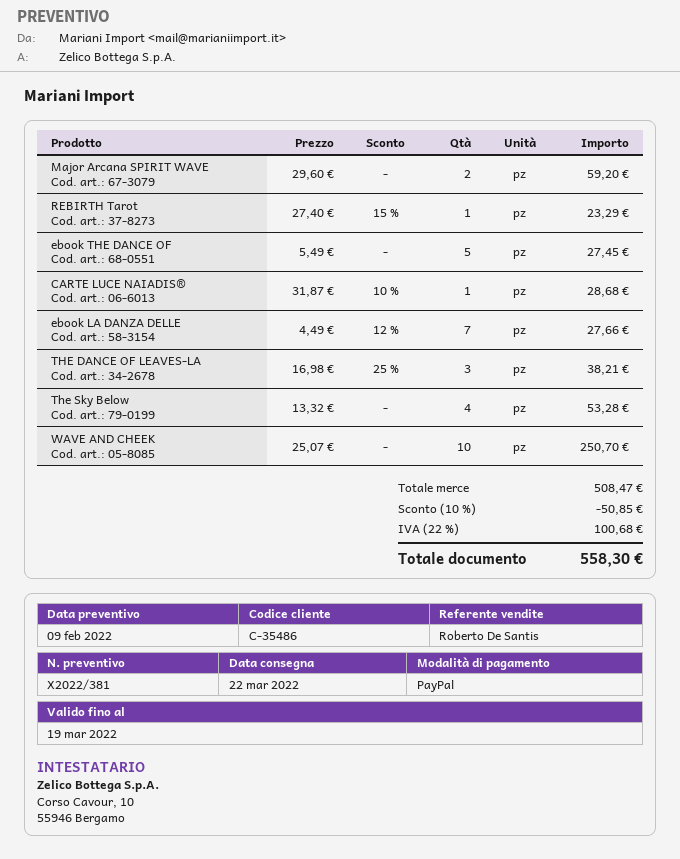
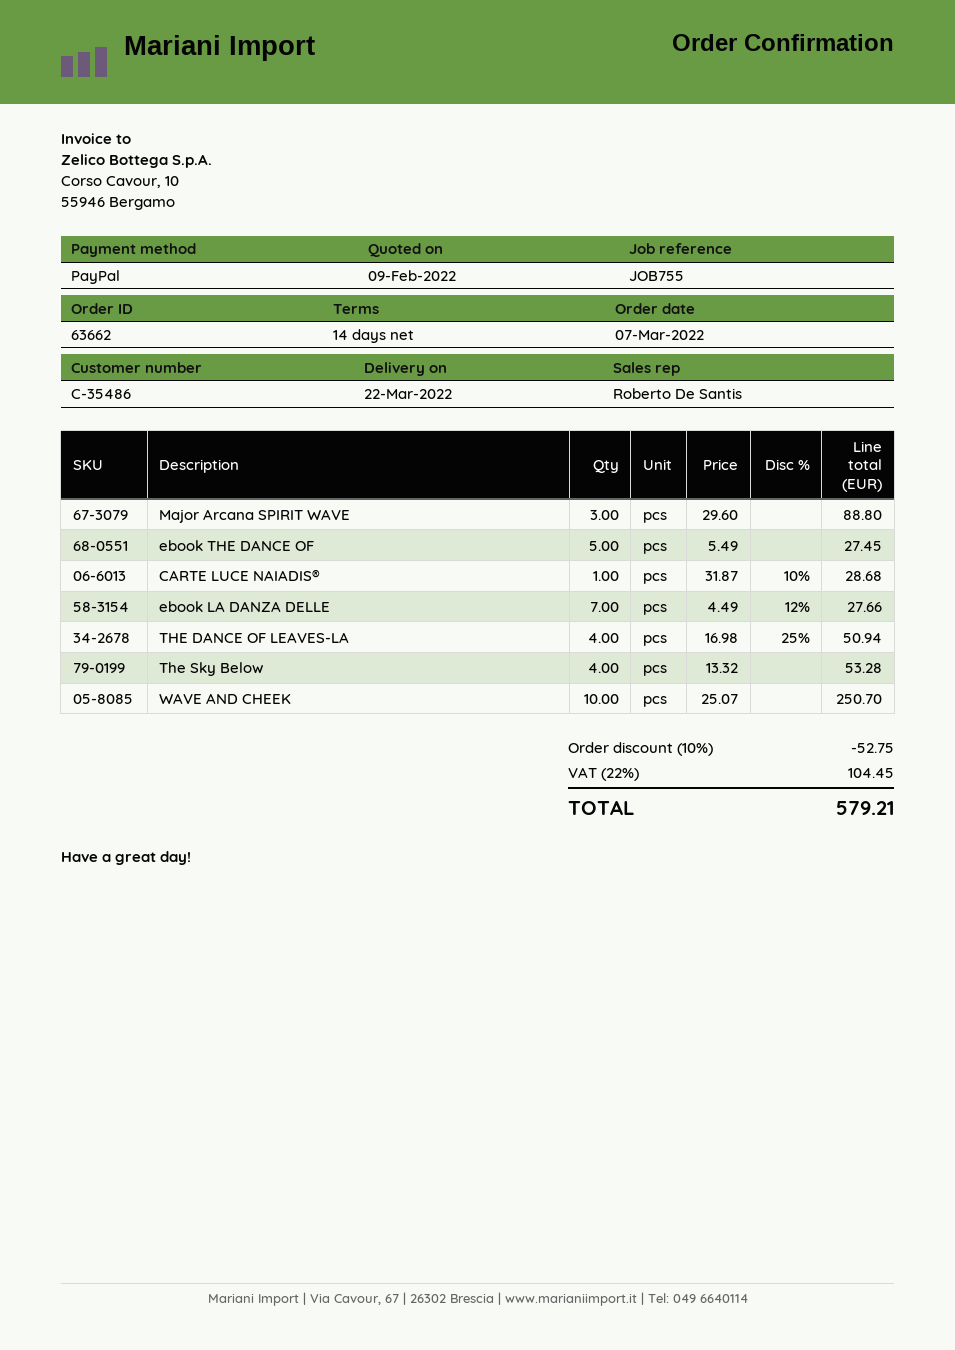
Major Arcana SPIRIT WAVE: 2 x 29.60 = 59.20 -> 3 x 29.60 = 88.80
REBIRTH Tarot: 1 x 27.40 - 15% = 23.29 -> none
THE DANCE OF LEAVES-LA: 3 x 16.98 - 25% = 38.21 -> 4 x 16.98 - 25% = 50.94
discount: 10% = 50.85 -> 10% = 52.75
tax: 22% = 100.68 -> 22% = 104.45
total: 558.30 -> 579.21

